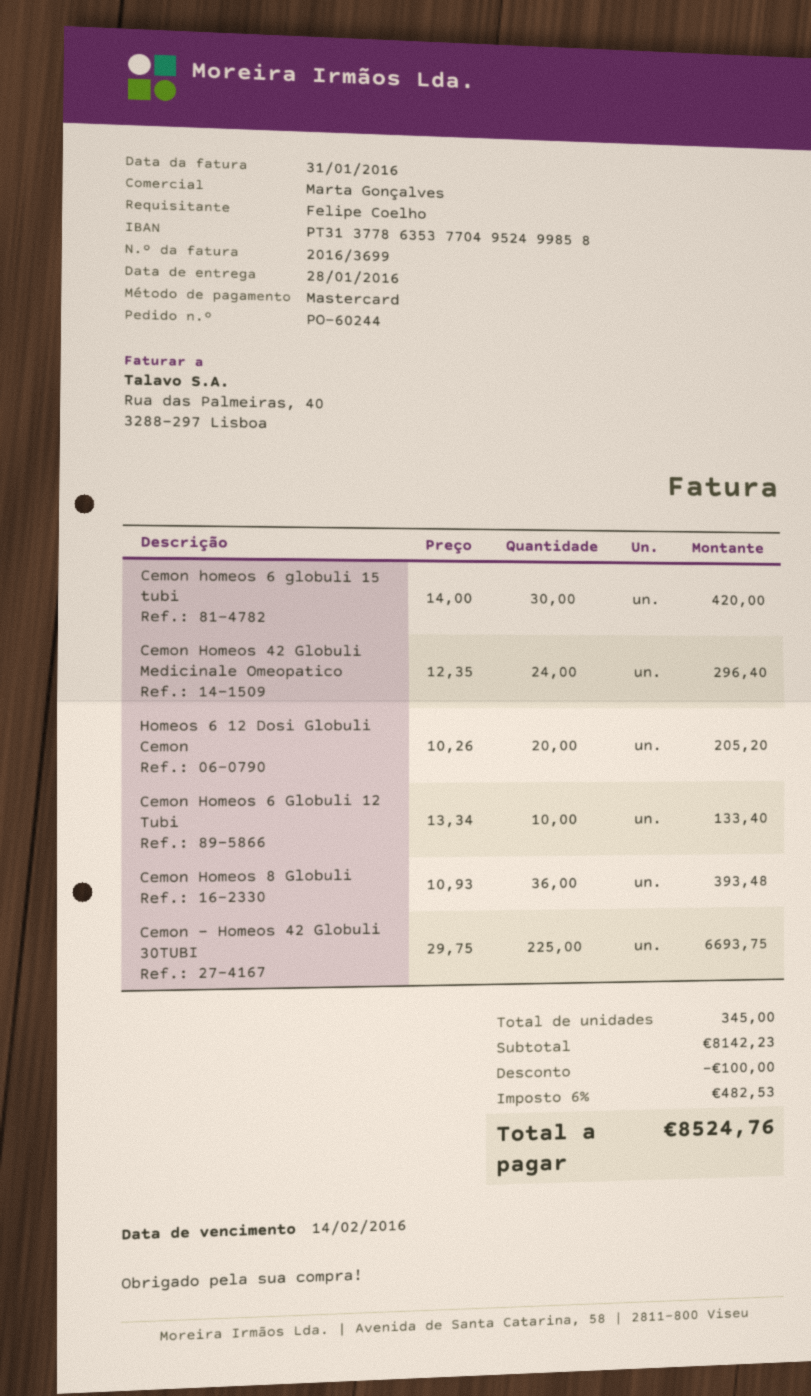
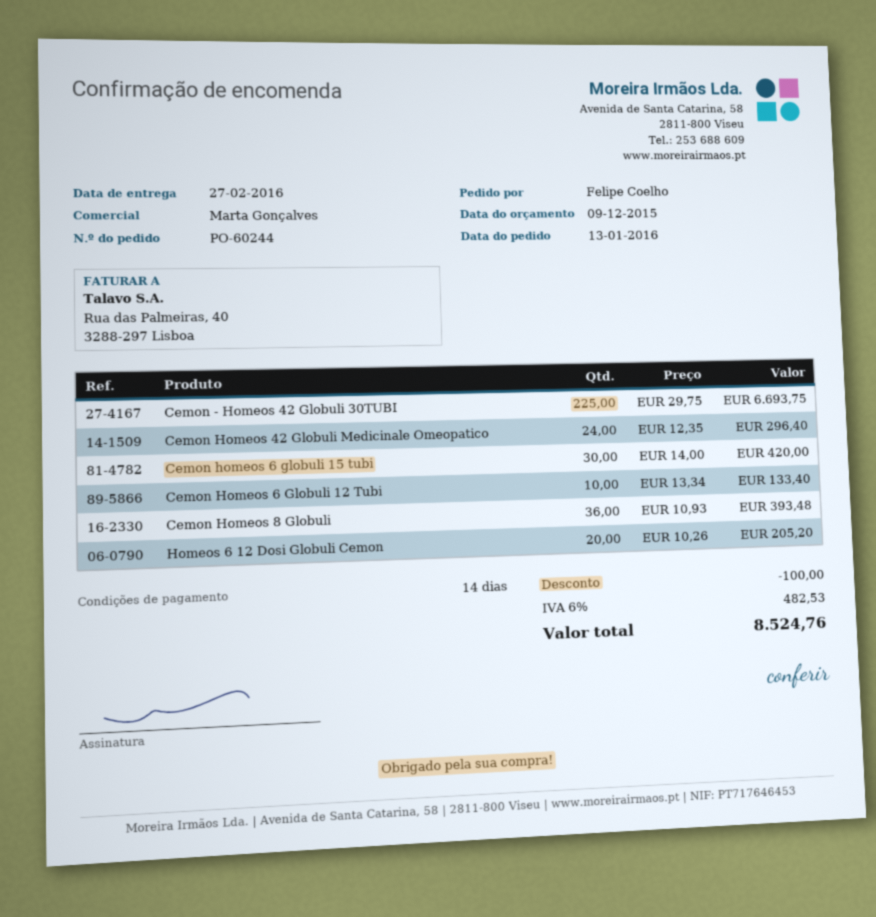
delivery date: 2016-01-28 -> 2016-02-27

